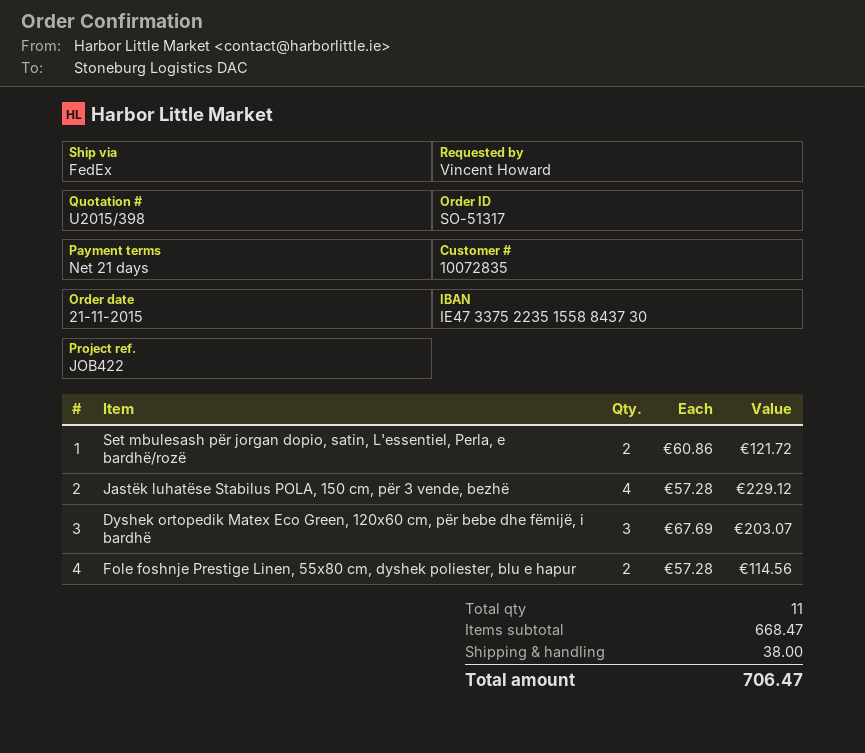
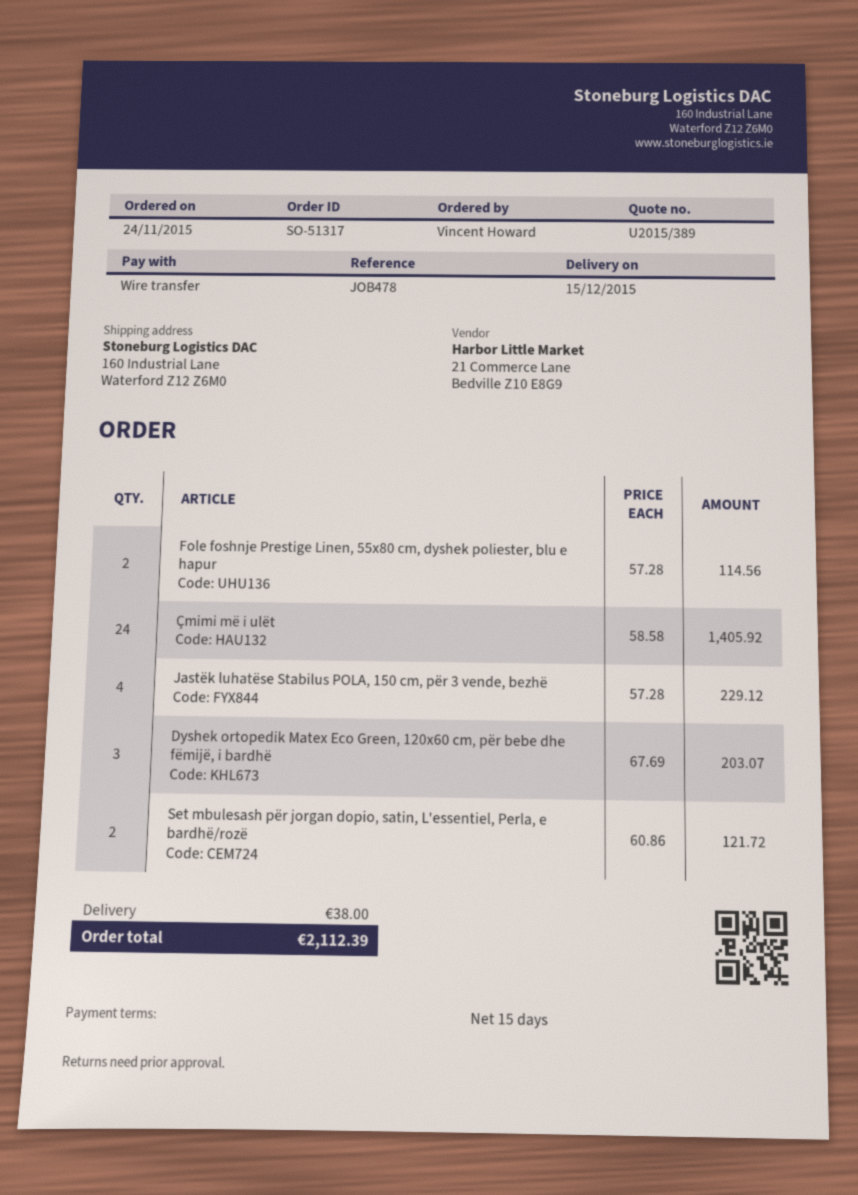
quote number: U2015/398 -> U2015/389
order date: 2015-11-21 -> 2015-11-24
payment terms: 21 days -> 15 days
reference: JOB422 -> JOB478
Çmimi më i ulët: none -> 24 x 58.58 = 1405.92
total: 706.47 -> 2112.39

